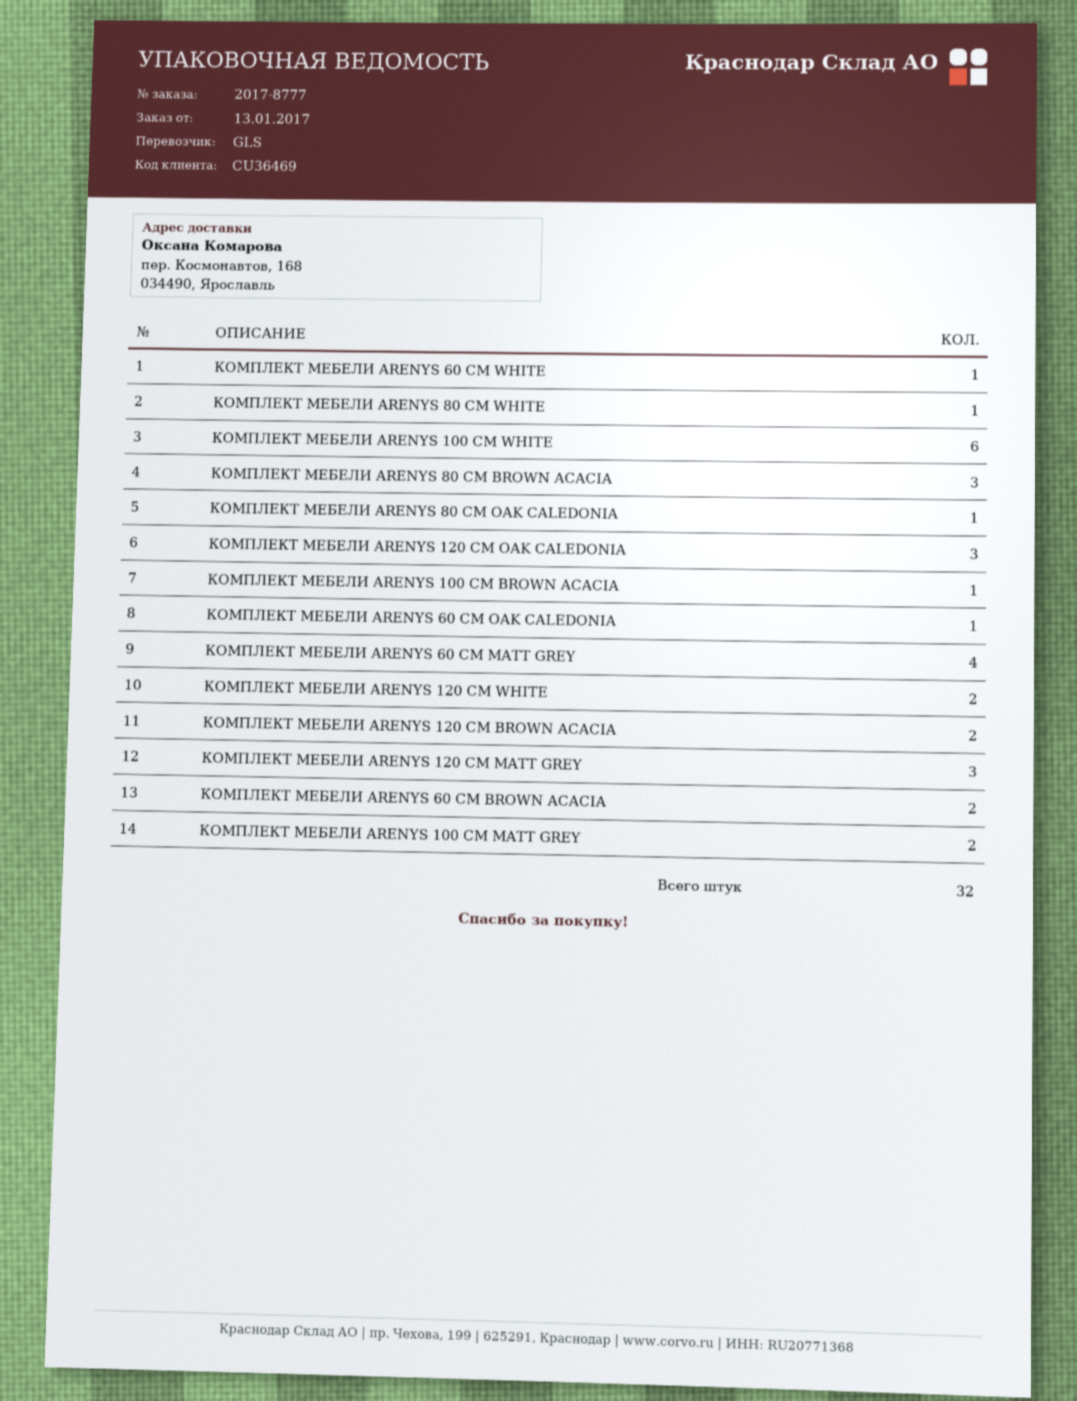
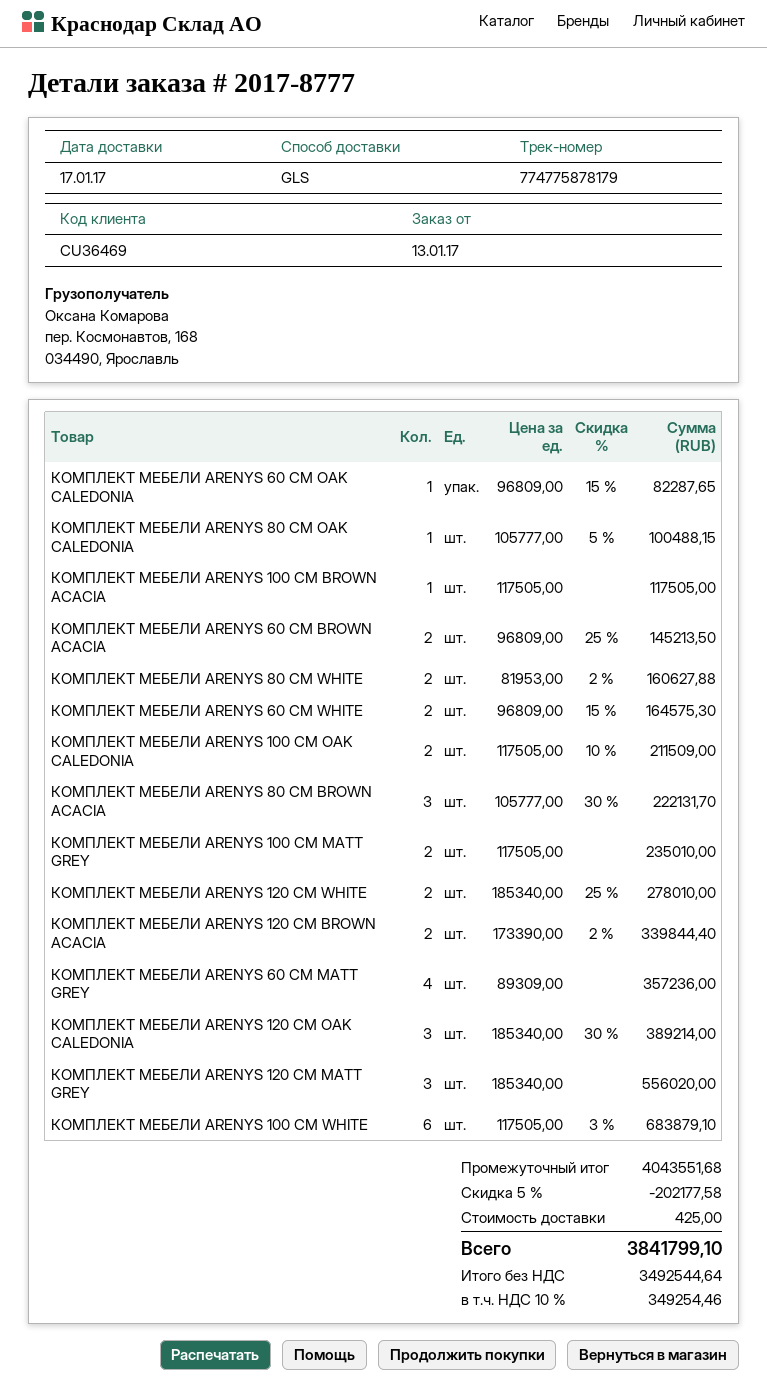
КОМПЛЕКТ МЕБЕЛИ ARENYS 60 СМ WHITE: 1 -> 2
КОМПЛЕКТ МЕБЕЛИ ARENYS 80 СМ WHITE: 1 -> 2
КОМПЛЕКТ МЕБЕЛИ ARENYS 100 СМ OAK CALEDONIA: none -> 2

